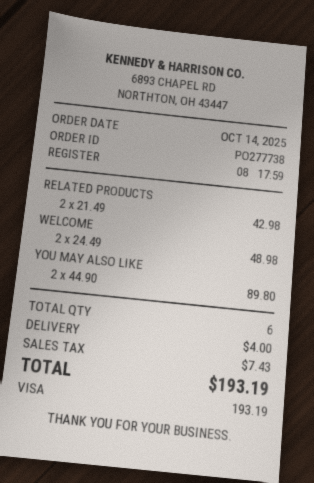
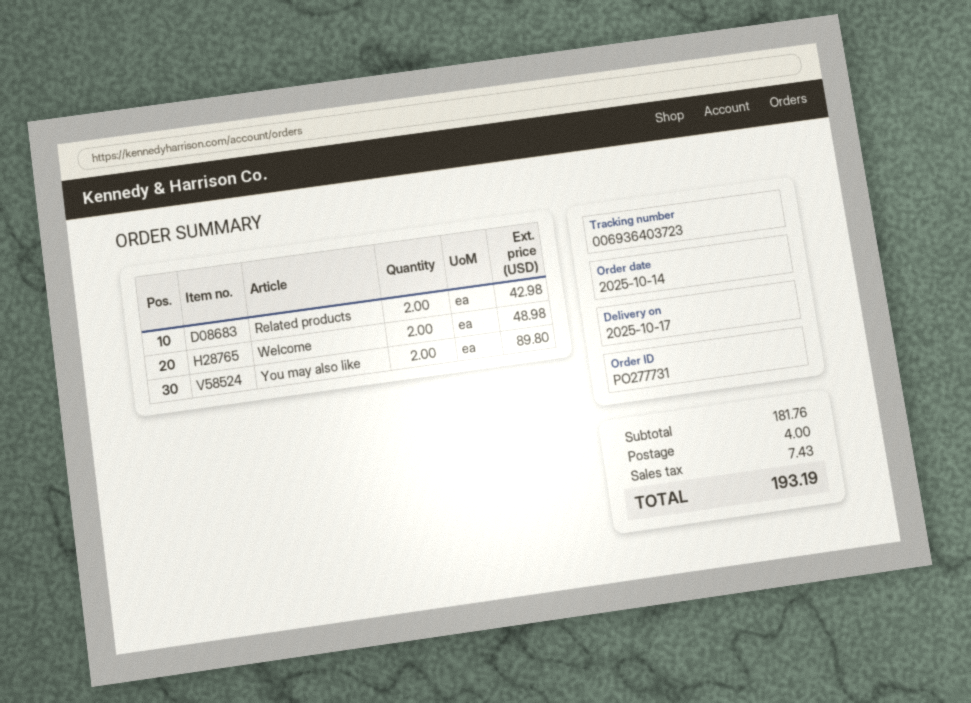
order number: PO277738 -> PO277731

